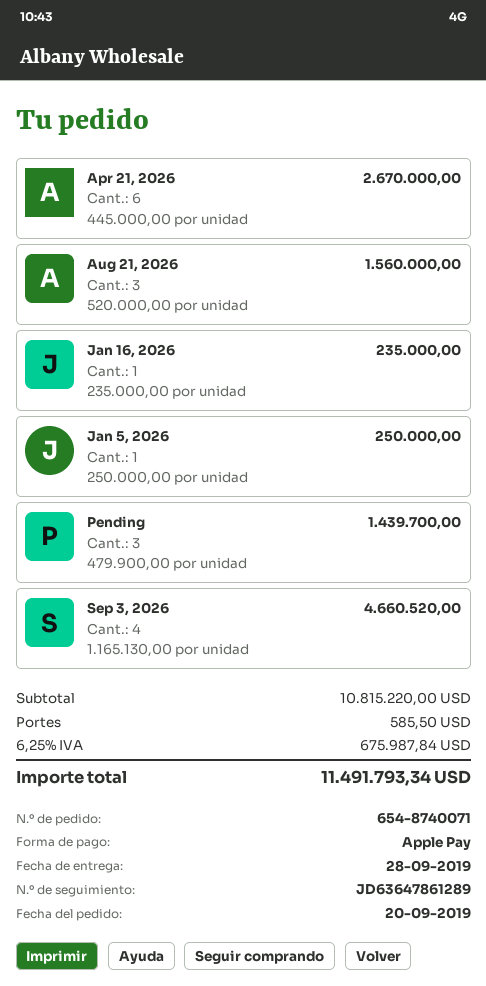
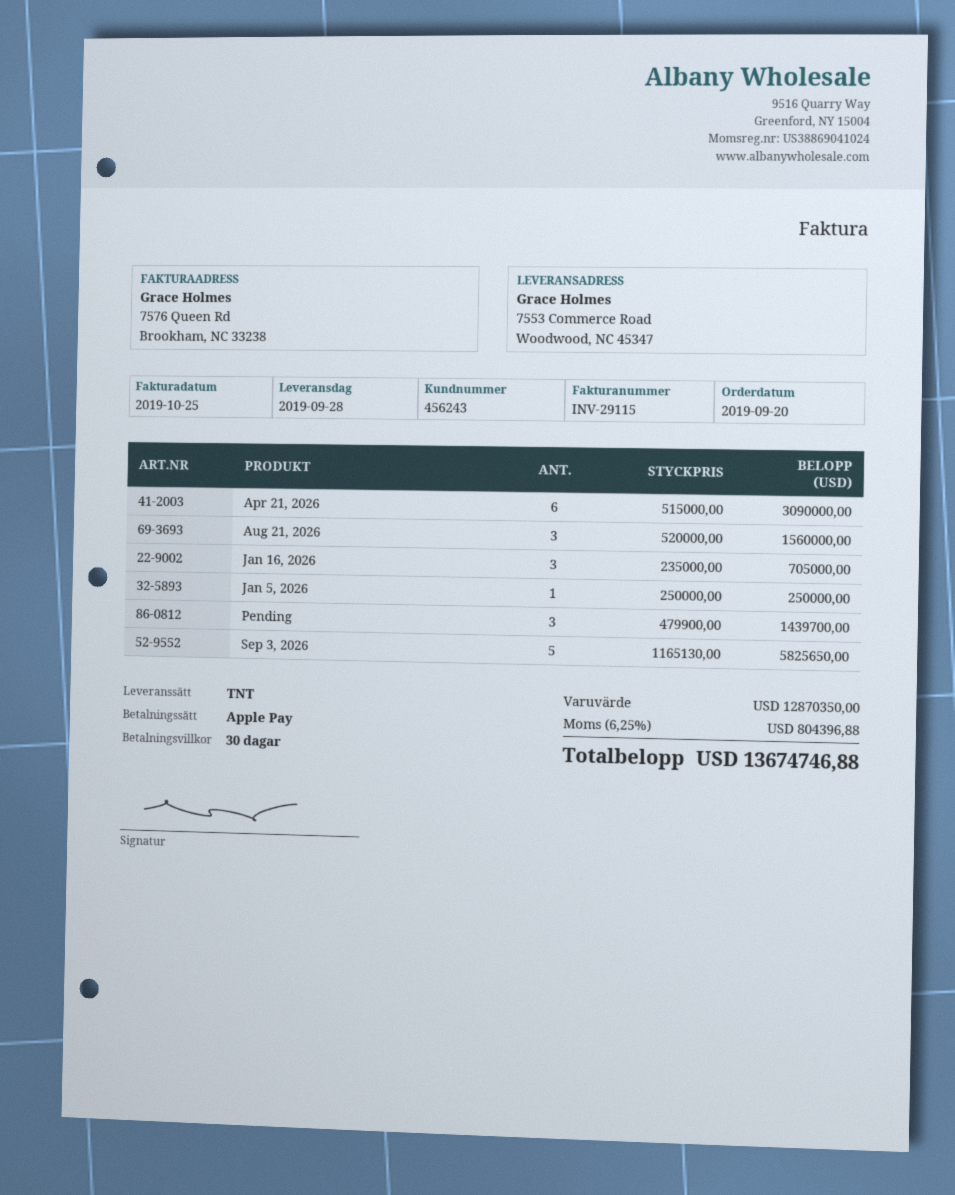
Apr 21, 2026: 6 x 445000.00 = 2670000.00 -> 6 x 515000.00 = 3090000.00
Jan 16, 2026: 1 x 235000.00 = 235000.00 -> 3 x 235000.00 = 705000.00
Sep 3, 2026: 4 x 1165130.00 = 4660520.00 -> 5 x 1165130.00 = 5825650.00
subtotal: 10815220.00 -> 12870350.00
shipping: 585.50 -> none
tax: 6.25% = 675987.84 -> 6.25% = 804396.88
total: 11491793.34 -> 13674746.88

